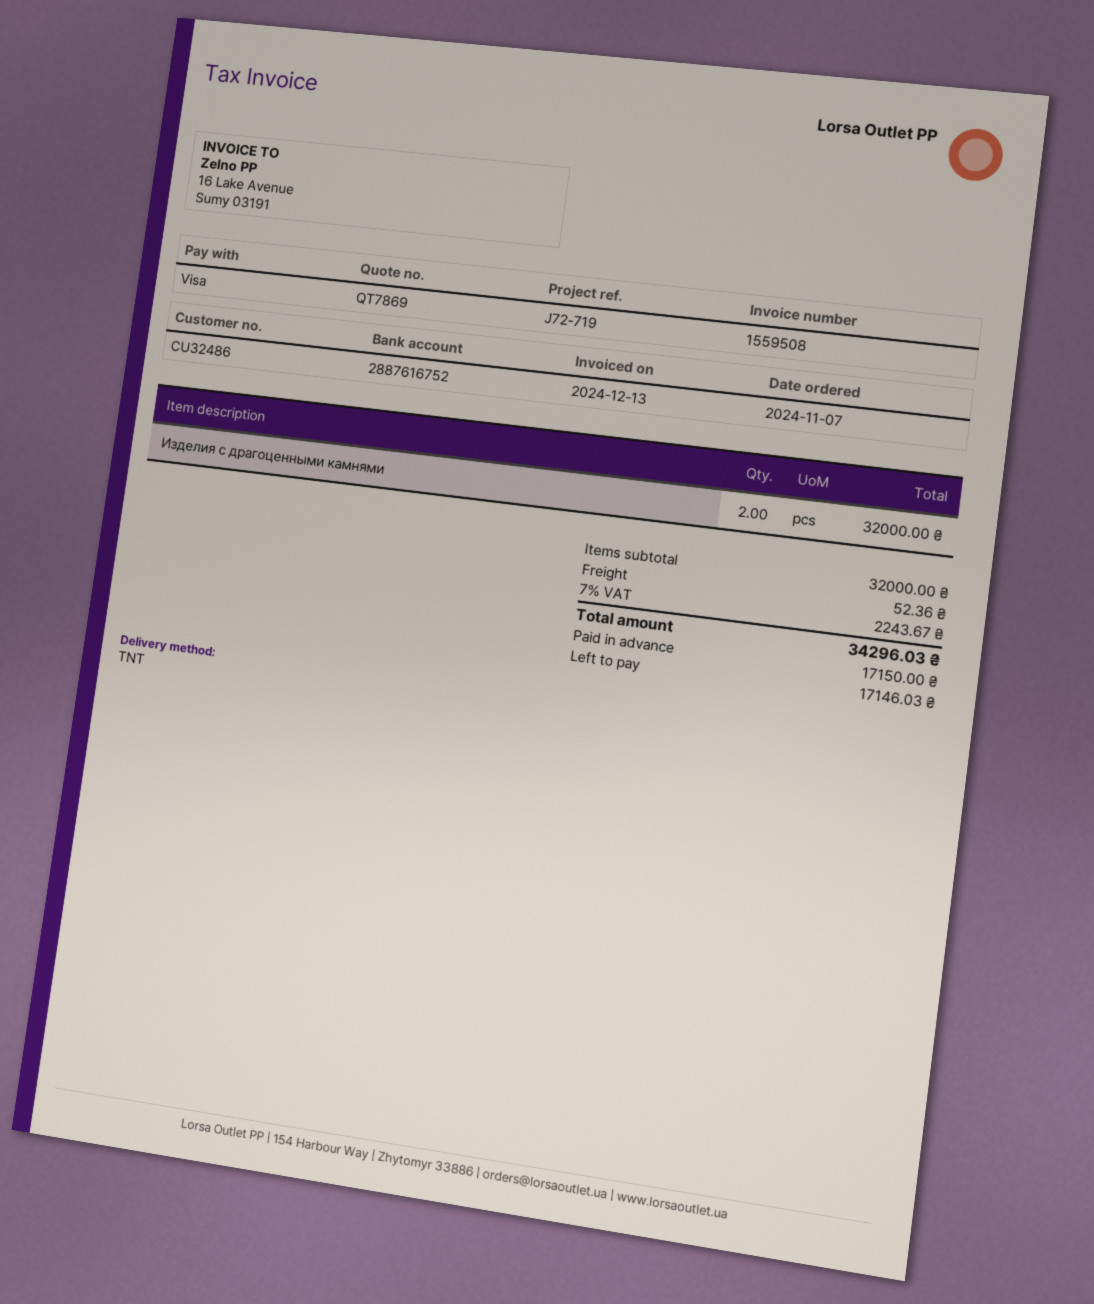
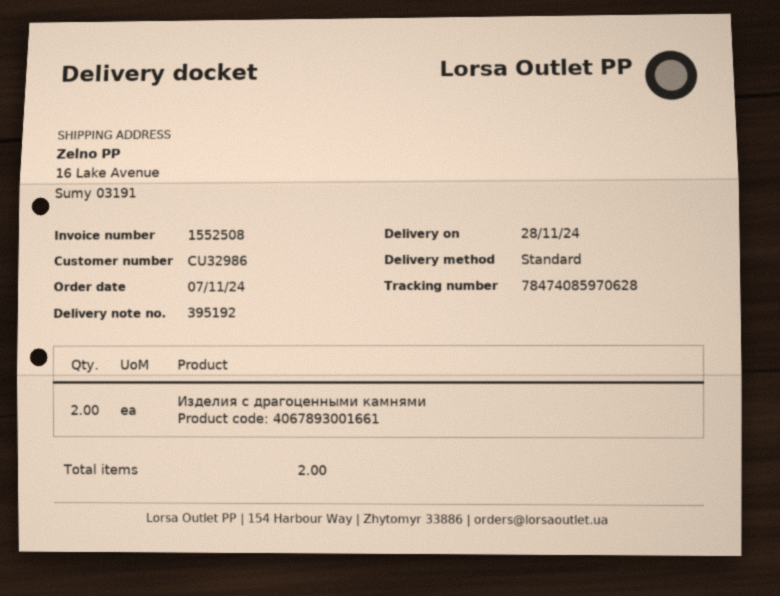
invoice number: 1559508 -> 1552508
customer number: CU32486 -> CU32986
shipping method: TNT -> standard

